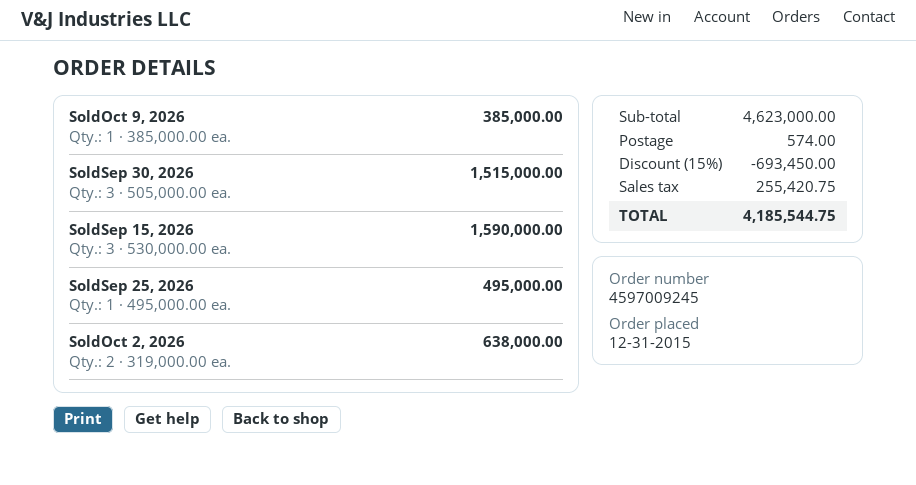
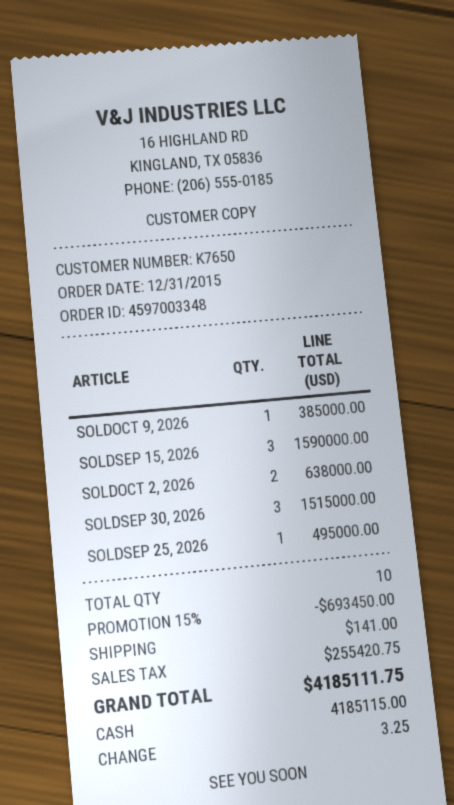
order number: 4597009245 -> 4597003348
shipping: 574.00 -> 141.00
total: 4185544.75 -> 4185111.75

